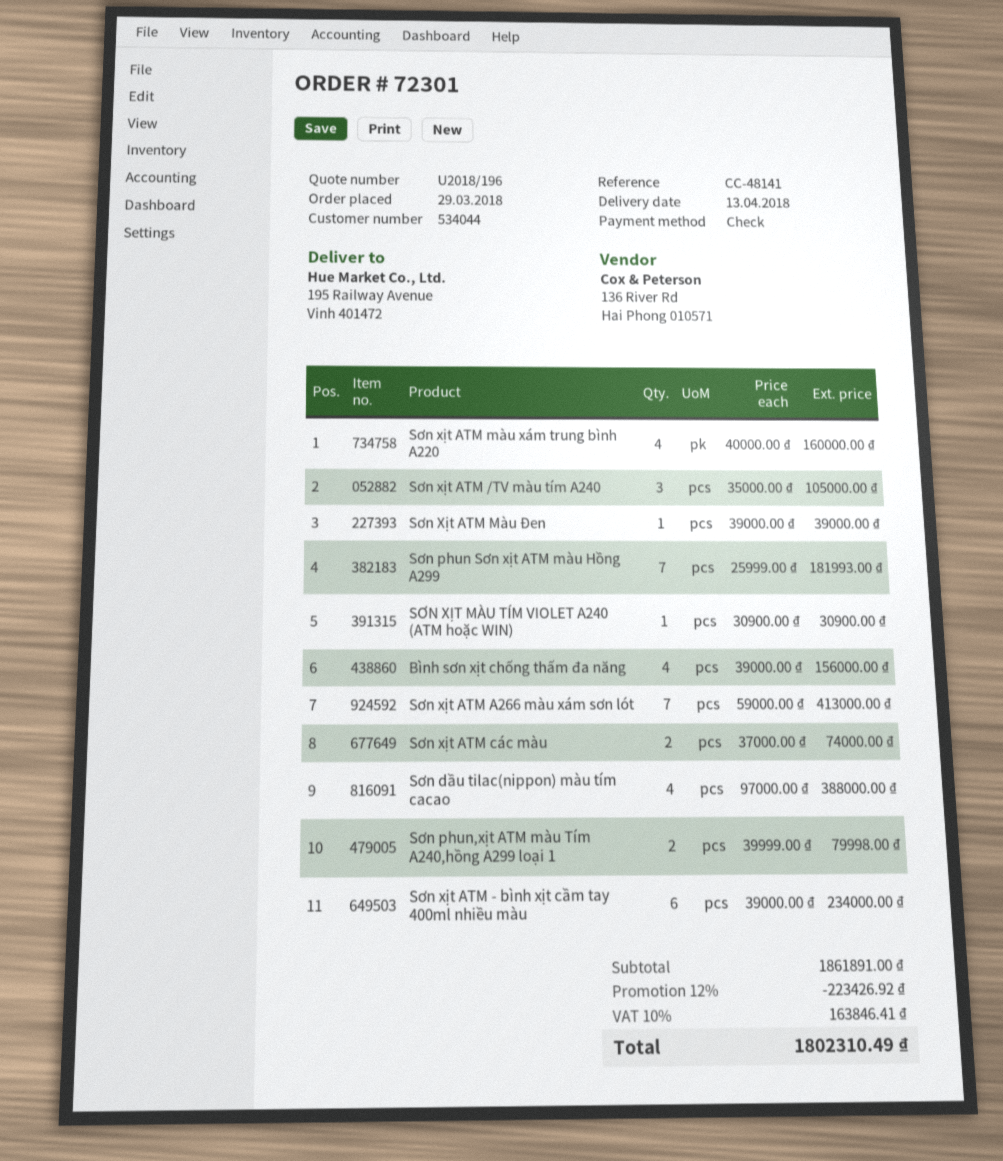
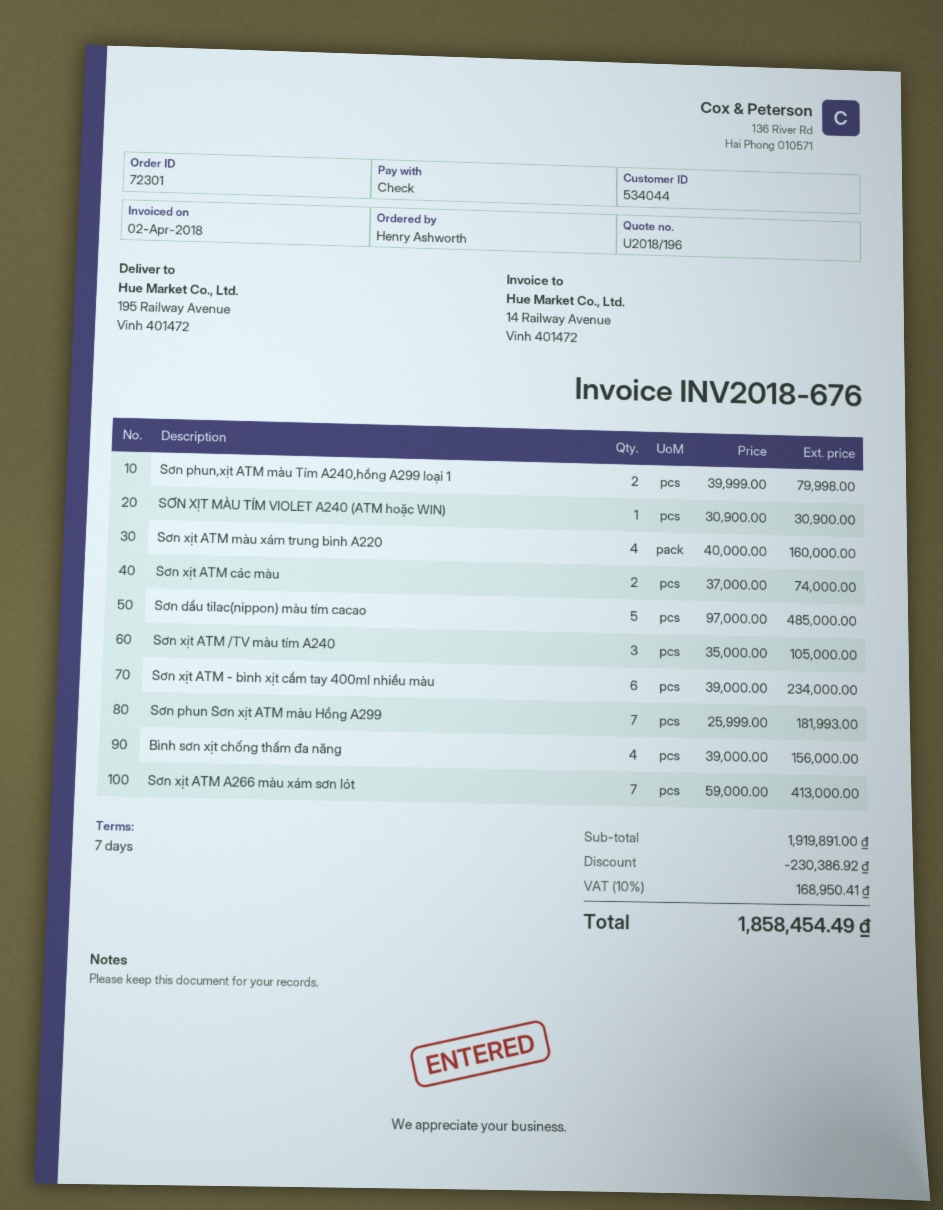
Sơn Xịt ATM Màu Đen: 1 x 39000.00 = 39000.00 -> none
Sơn dầu tilac(nippon) màu tím cacao: 4 x 97000.00 = 388000.00 -> 5 x 97000.00 = 485000.00
subtotal: 1861891.00 -> 1919891.00
discount: 223426.92 -> 230386.92
tax: 10% = 163846.41 -> 10% = 168950.41
total: 1802310.49 -> 1858454.49

